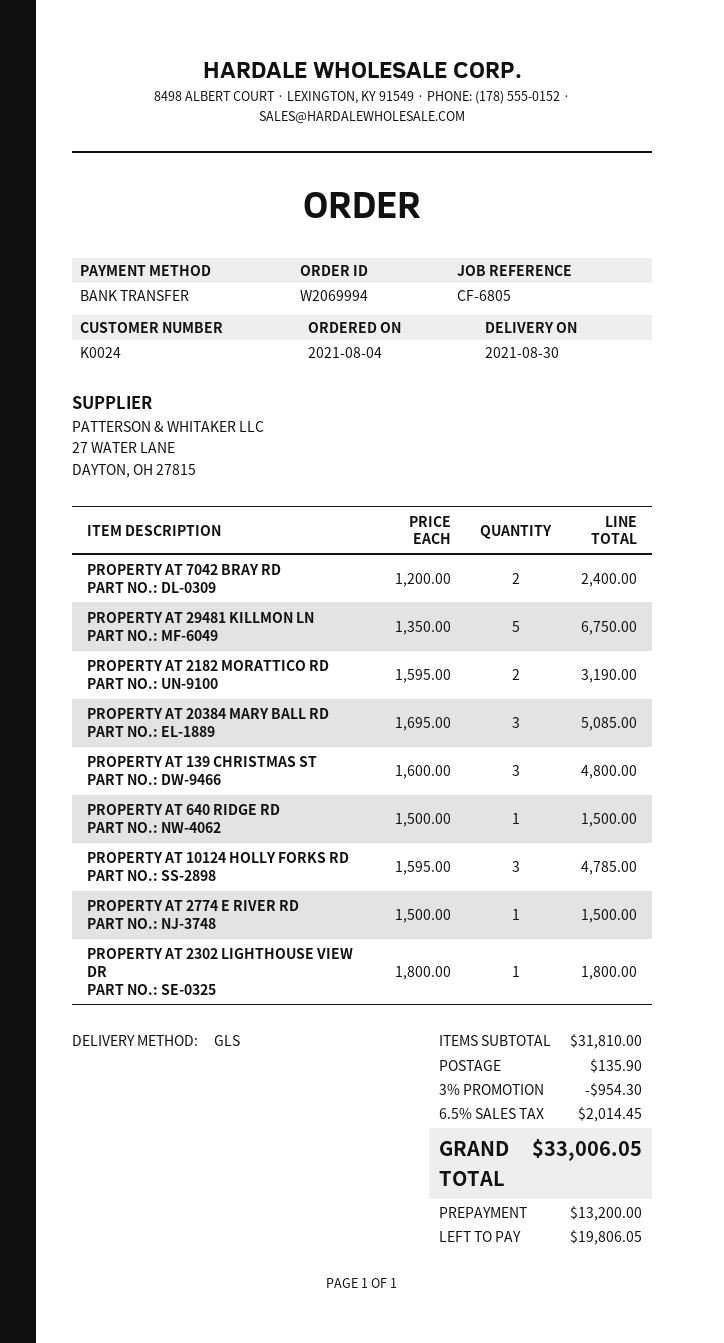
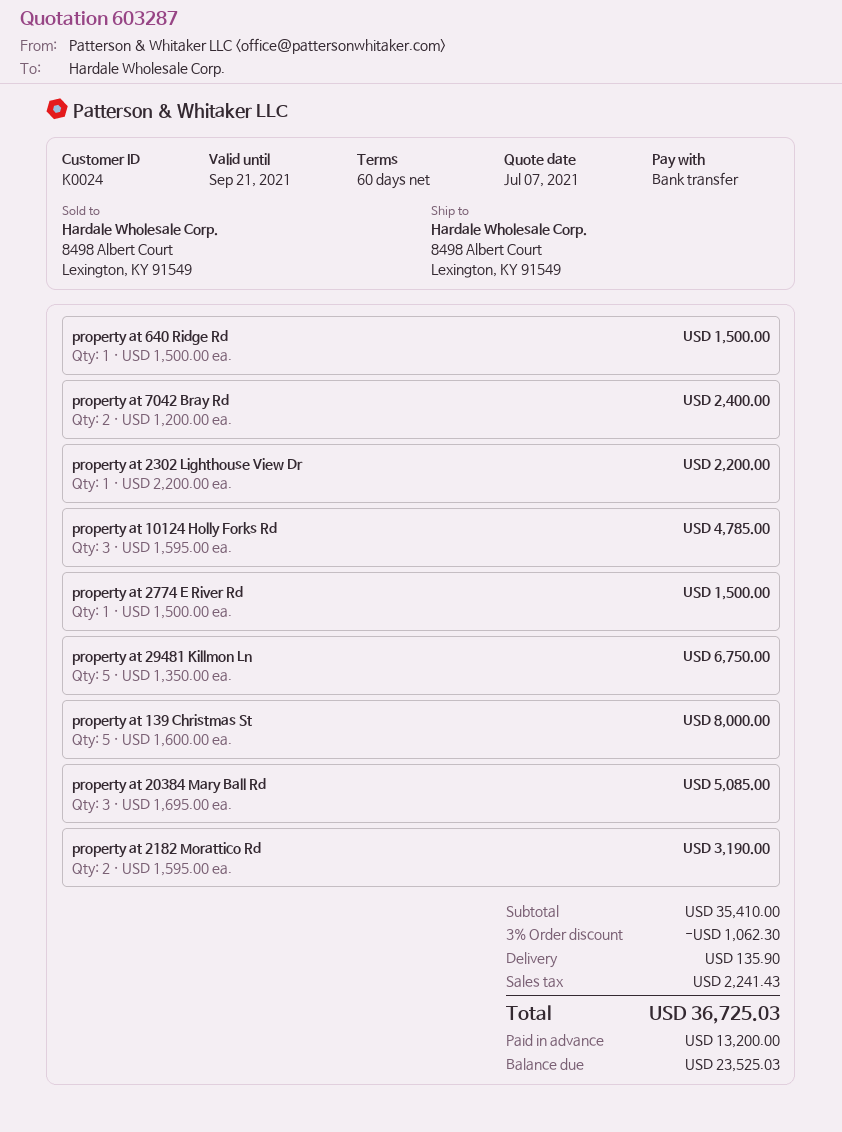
PROPERTY AT 139 CHRISTMAS ST: 3 x 1600.00 = 4800.00 -> 5 x 1600.00 = 8000.00
PROPERTY AT 2302 LIGHTHOUSE VIEW DR: 1 x 1800.00 = 1800.00 -> 1 x 2200.00 = 2200.00
subtotal: 31810.00 -> 35410.00
discount: 3% = 954.30 -> 3% = 1062.30
tax: 2014.45 -> 2241.43
total: 33006.05 -> 36725.03
balance: 19806.05 -> 23525.03

